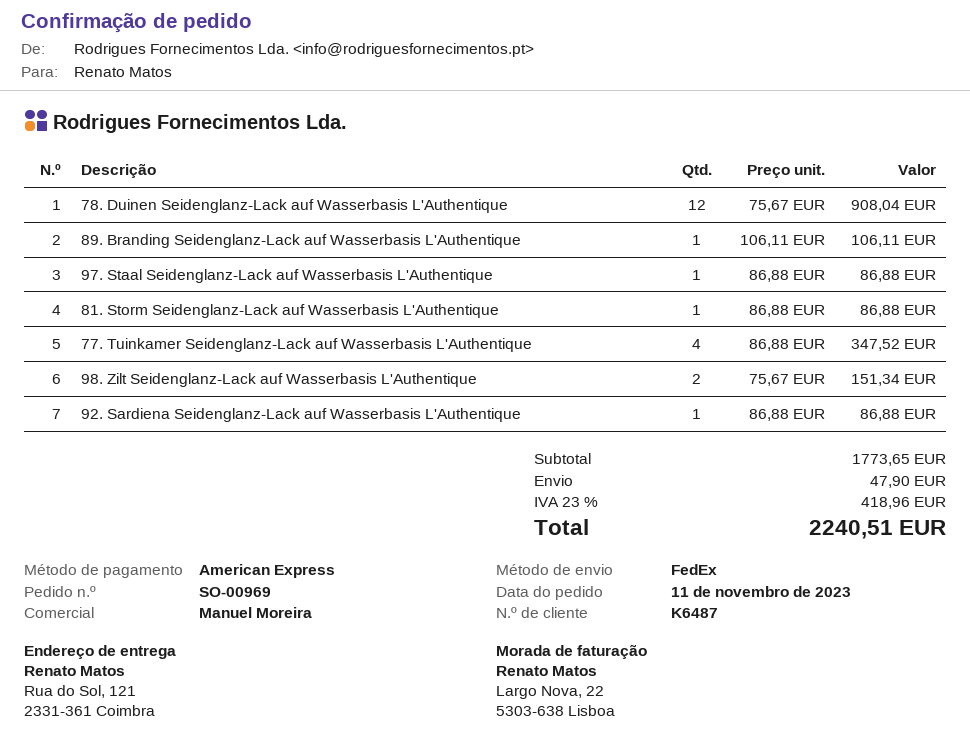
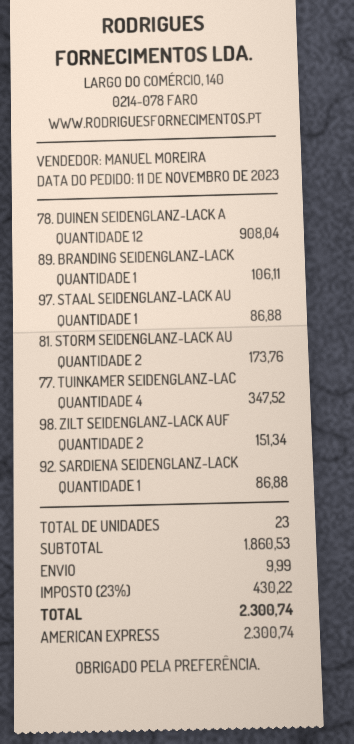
81. Storm Seidenglanz-Lack auf Wasserbasis L'Authentique: 1 for 86.88 -> 2 for 173.76
subtotal: 1773.65 -> 1860.53
shipping: 47.90 -> 9.99
tax: 23% = 418.96 -> 23% = 430.22
total: 2240.51 -> 2300.74

